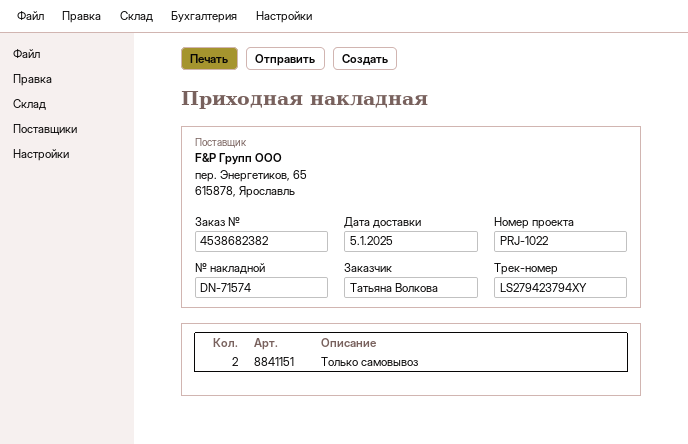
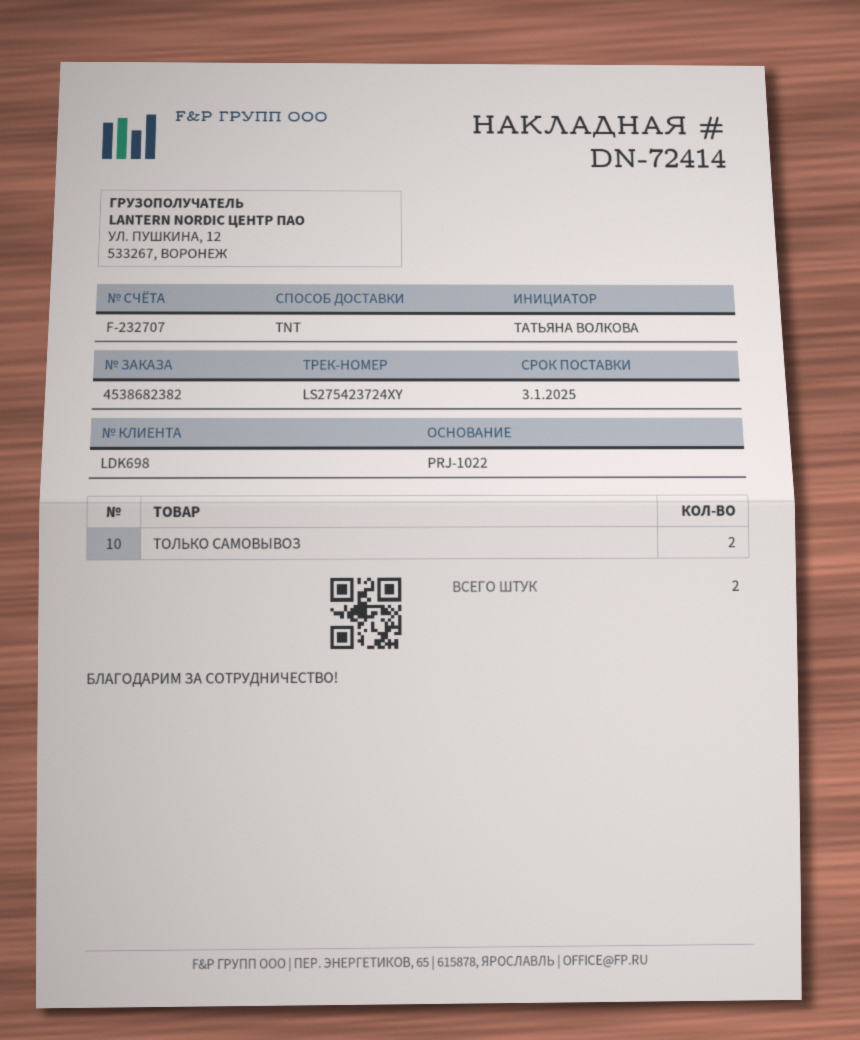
delivery note number: DN-71574 -> DN-72414
delivery date: 2025-01-05 -> 2025-01-03
tracking number: LS279423794XY -> LS275423724XY

